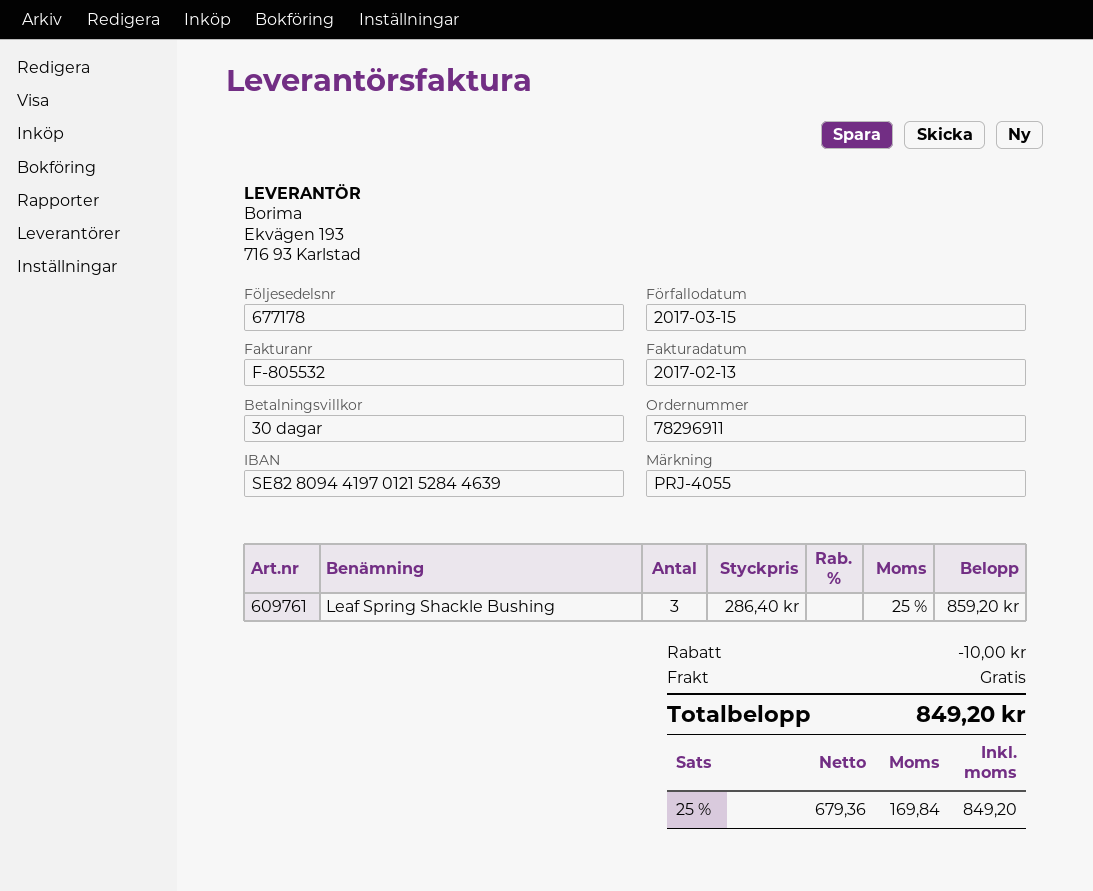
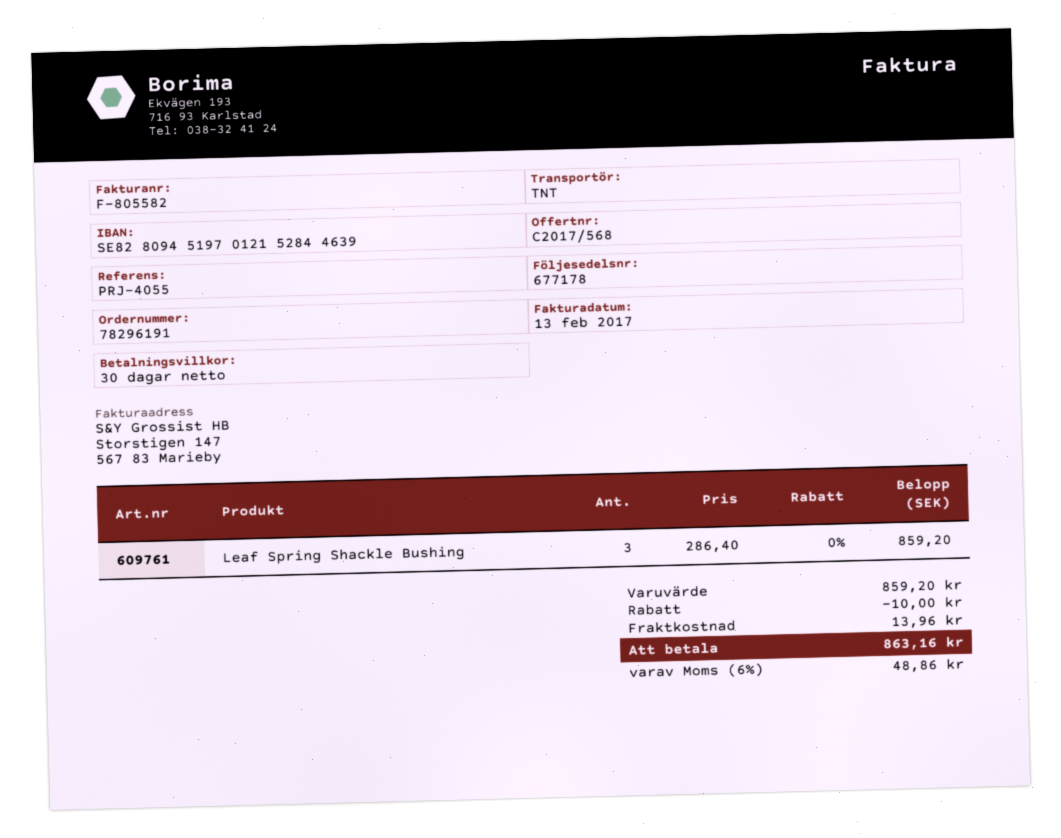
order number: 78296911 -> 78296191
invoice number: F-805532 -> F-805582
bank account: SE8280944197012152844639 -> SE8280945197012152844639
shipping: 0.00 -> 13.96
tax: 25% = 169.84 -> 6% = 48.86
total: 849.20 -> 863.16

